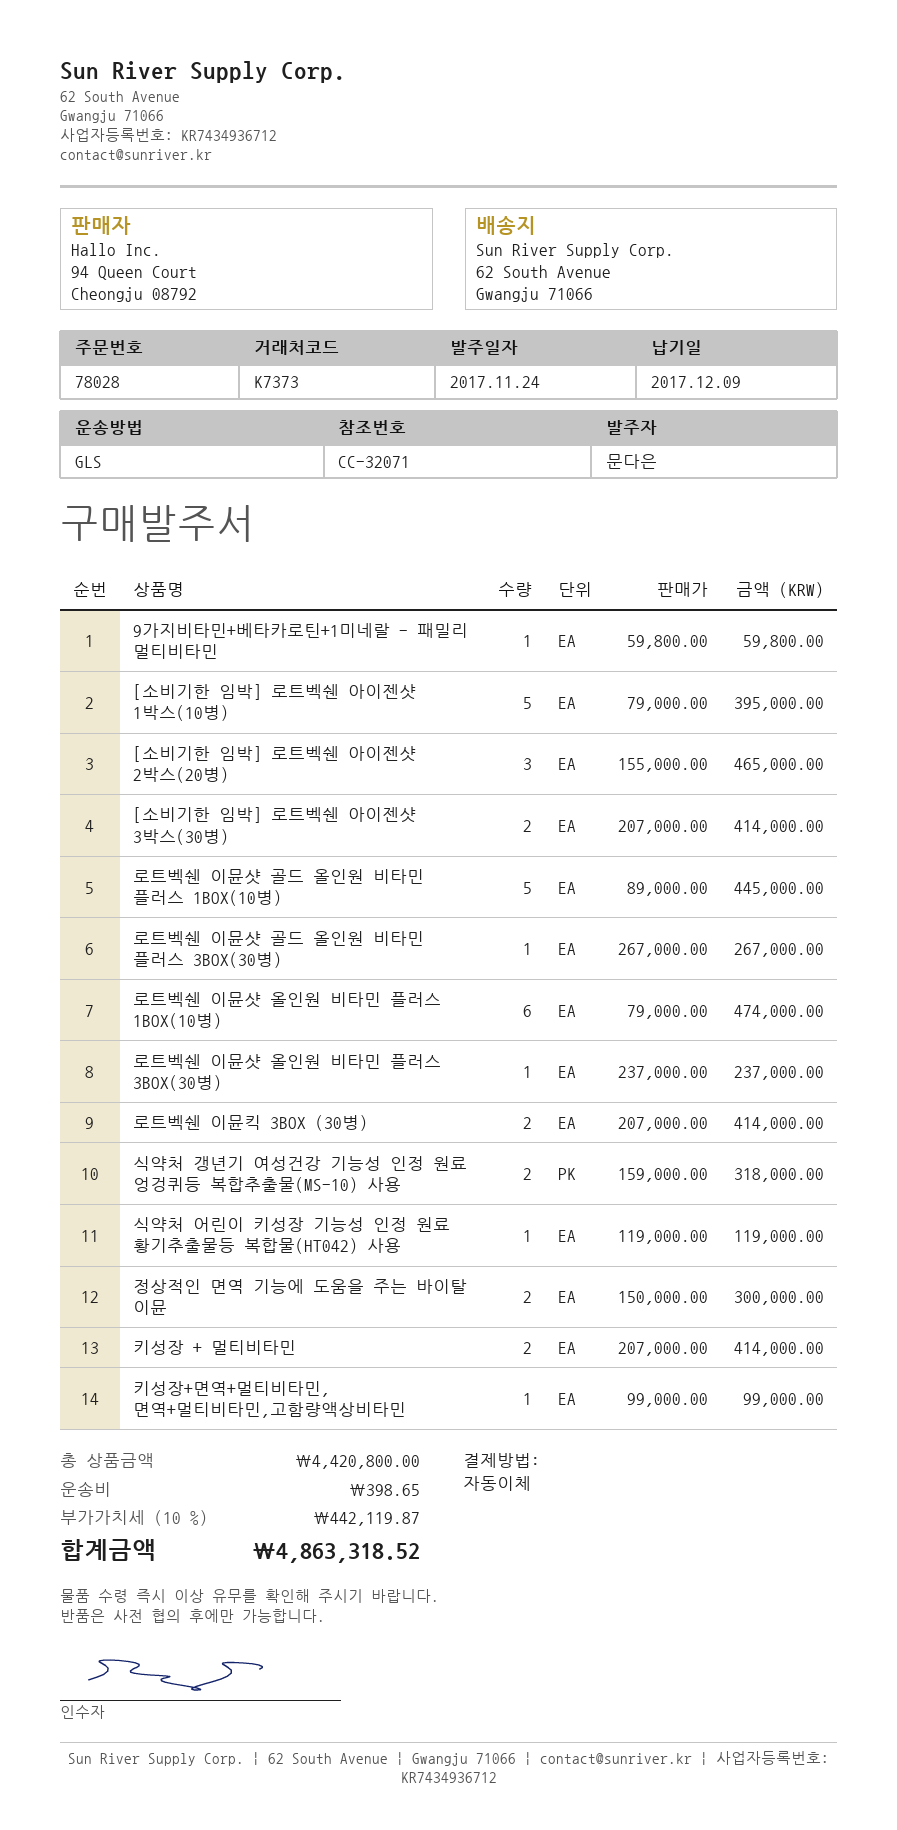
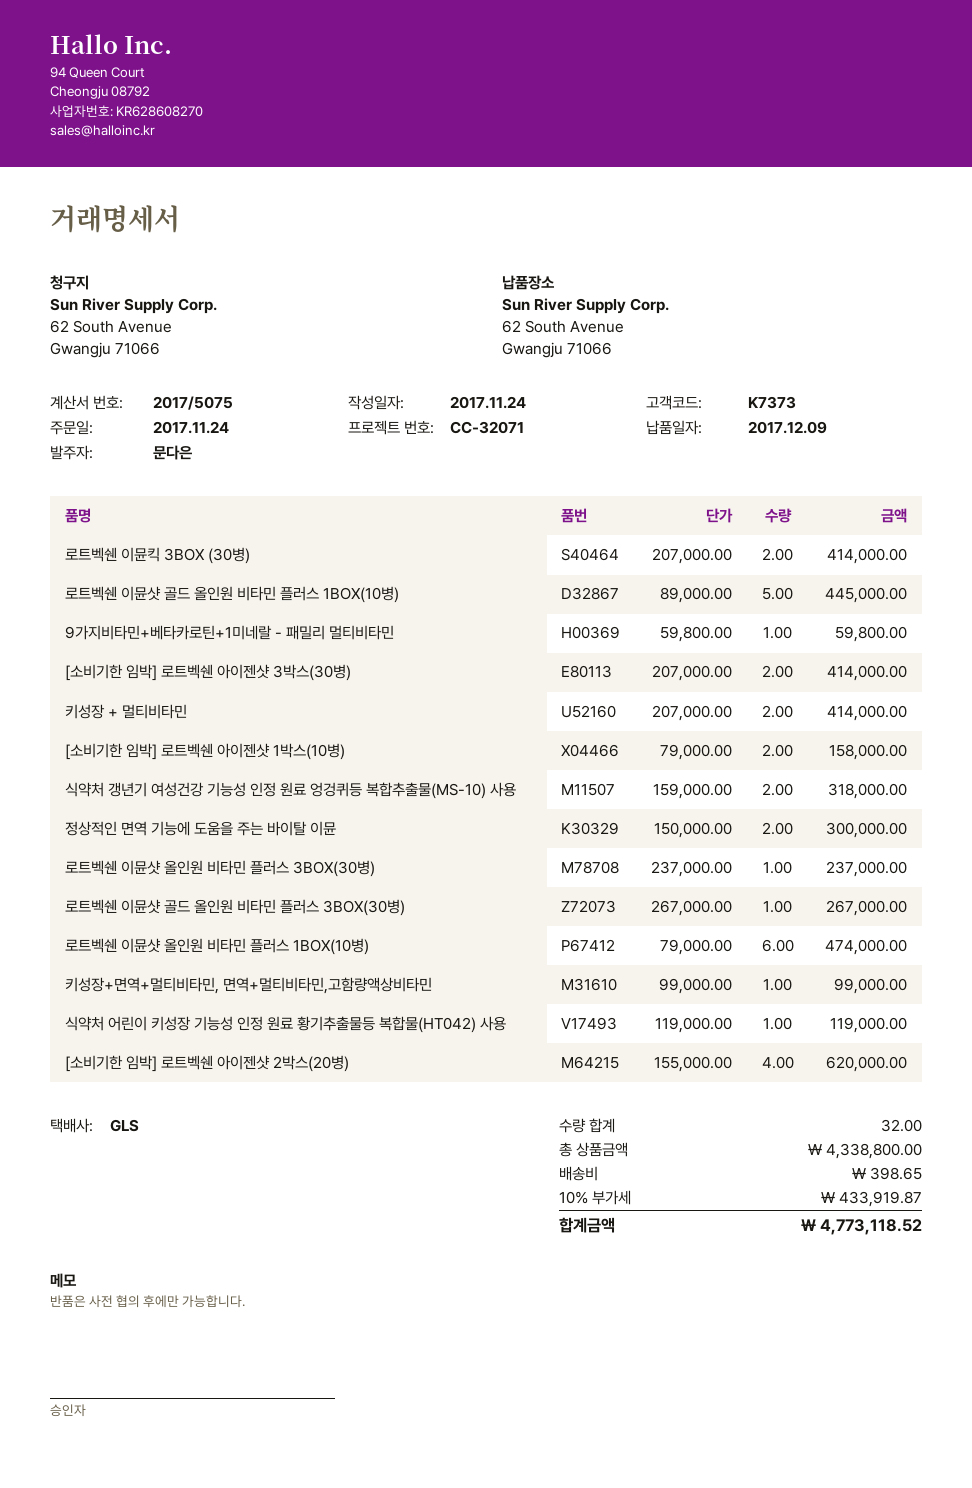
[소비기한 임박] 로트벡쉔 아이젠샷 1박스(10병): 5 x 79000.00 = 395000.00 -> 2 x 79000.00 = 158000.00
[소비기한 임박] 로트벡쉔 아이젠샷 2박스(20병): 3 x 155000.00 = 465000.00 -> 4 x 155000.00 = 620000.00
subtotal: 4420800.00 -> 4338800.00
tax: 10% = 442119.87 -> 10% = 433919.87
total: 4863318.52 -> 4773118.52

